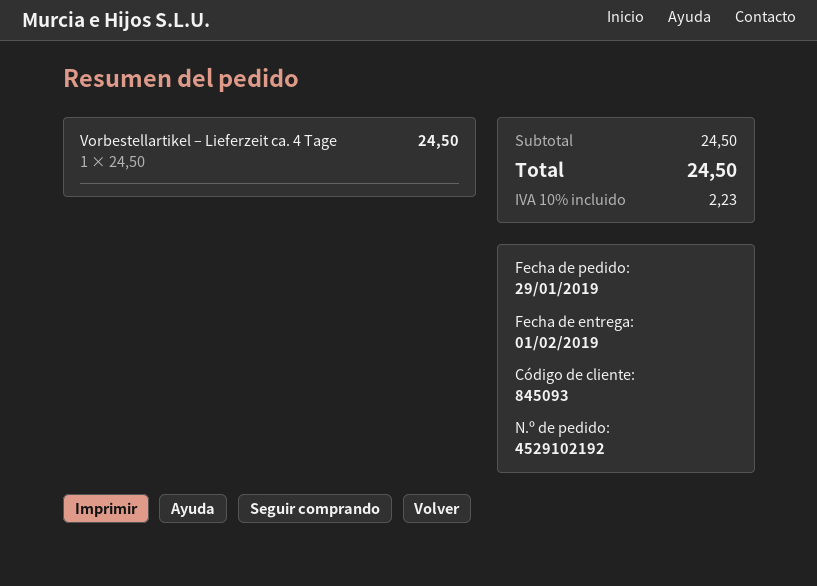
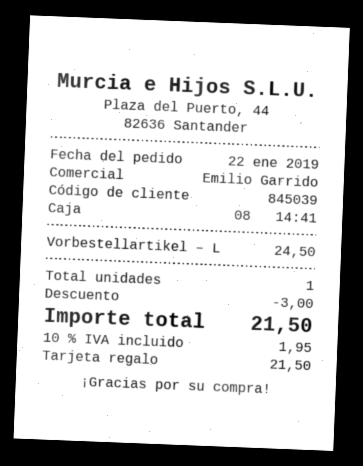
order date: 2019-01-29 -> 2019-01-22
customer number: 845093 -> 845039
discount: none -> 3.00
tax: 10% = 2.23 -> 10% = 1.95
total: 24.50 -> 21.50

